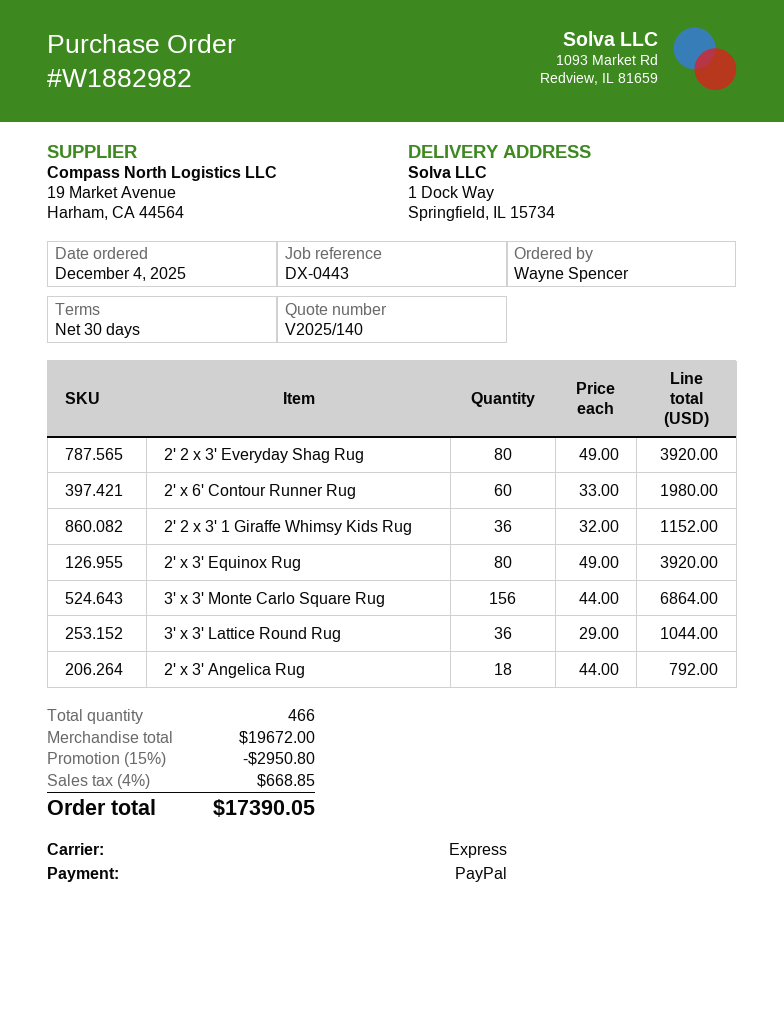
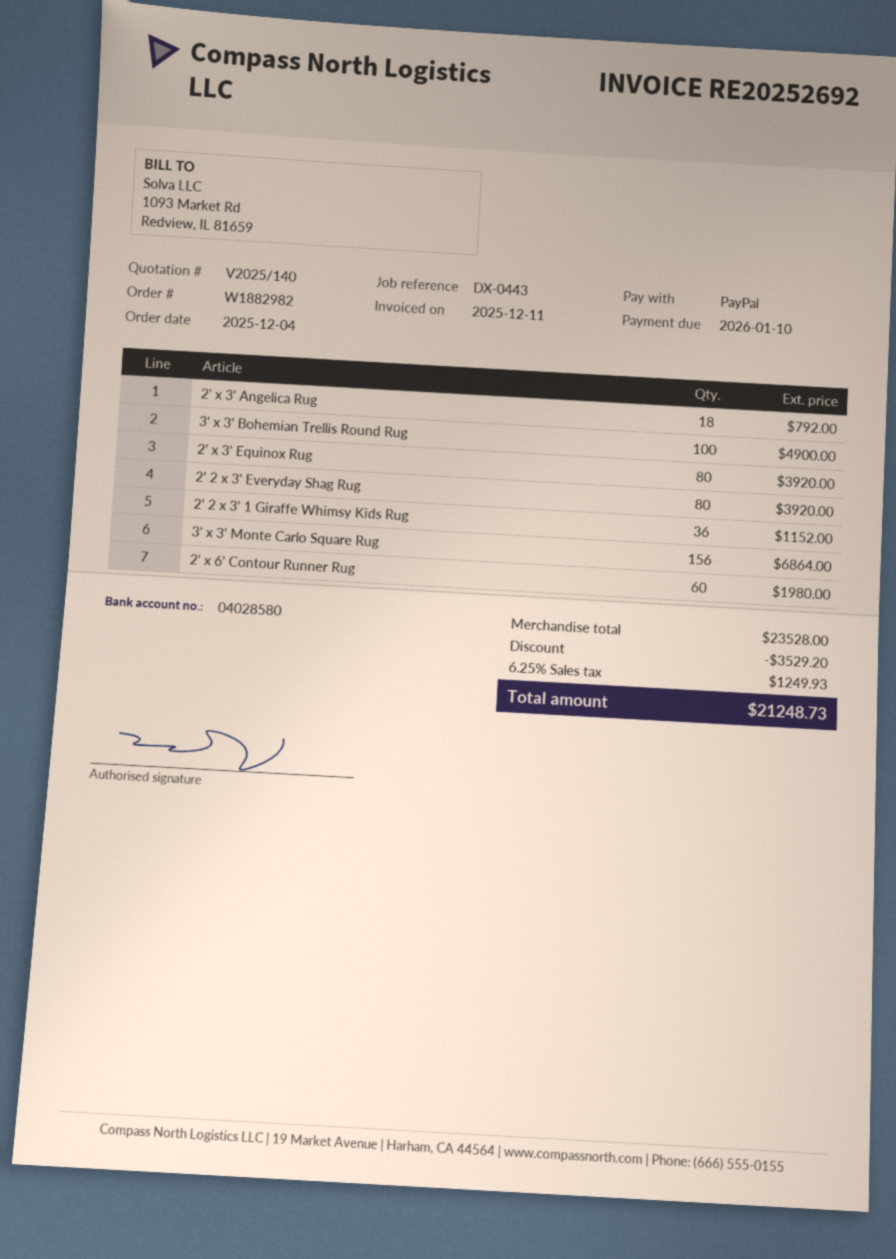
3' x 3' Lattice Round Rug: 36 for 1044.00 -> none
3' x 3' Bohemian Trellis Round Rug: none -> 100 for 4900.00
subtotal: 19672.00 -> 23528.00
discount: 2950.80 -> 3529.20
tax: 4% = 668.85 -> 6.25% = 1249.93
total: 17390.05 -> 21248.73

